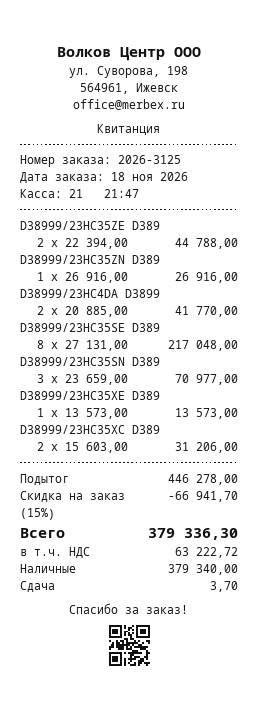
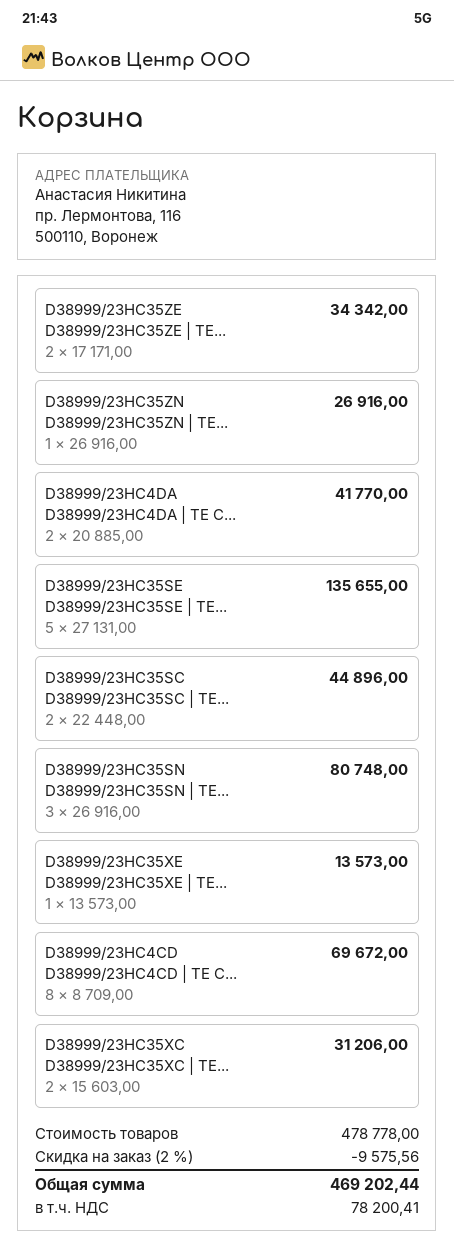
D38999/23HC35ZE D389: 2 x 22394.00 = 44788.00 -> 2 x 17171.00 = 34342.00
D38999/23HC35SE D389: 8 x 27131.00 = 217048.00 -> 5 x 27131.00 = 135655.00
D38999/23HC35SN D389: 3 x 23659.00 = 70977.00 -> 3 x 26916.00 = 80748.00
D38999/23HC35SC D38999/23HC35SC | TE...: none -> 2 x 22448.00 = 44896.00
D38999/23HC4CD D38999/23HC4CD | TE C...: none -> 8 x 8709.00 = 69672.00
subtotal: 446278.00 -> 478778.00
discount: 15% = 66941.70 -> 2% = 9575.56
tax: 63222.72 -> 78200.41
total: 379336.30 -> 469202.44

